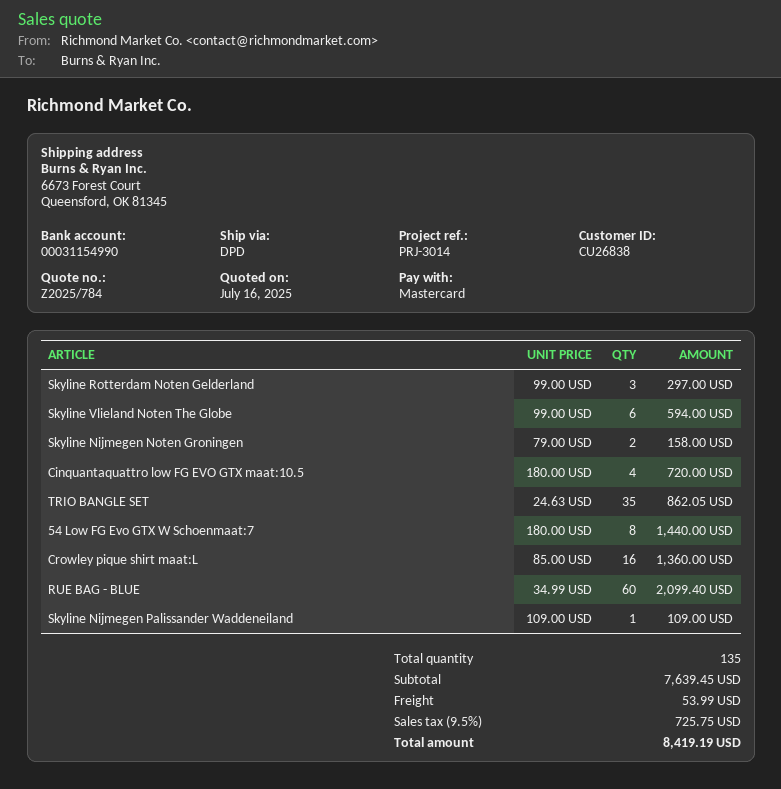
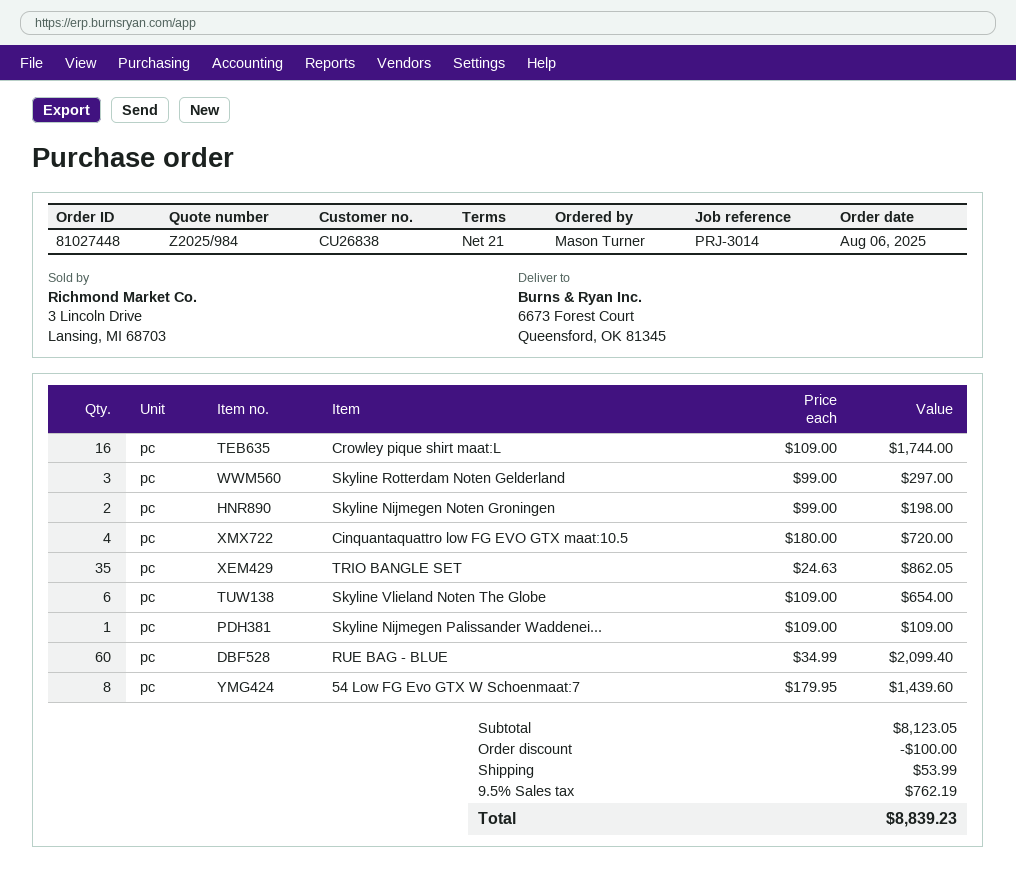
quote number: Z2025/784 -> Z2025/984
Skyline Vlieland Noten The Globe: 6 x 99.00 = 594.00 -> 6 x 109.00 = 654.00
Skyline Nijmegen Noten Groningen: 2 x 79.00 = 158.00 -> 2 x 99.00 = 198.00
54 Low FG Evo GTX W Schoenmaat:7: 8 x 180.00 = 1440.00 -> 8 x 179.95 = 1439.60
Crowley pique shirt maat:L: 16 x 85.00 = 1360.00 -> 16 x 109.00 = 1744.00
subtotal: 7639.45 -> 8123.05
discount: none -> 100.00
tax: 9.5% = 725.75 -> 9.5% = 762.19
total: 8419.19 -> 8839.23

